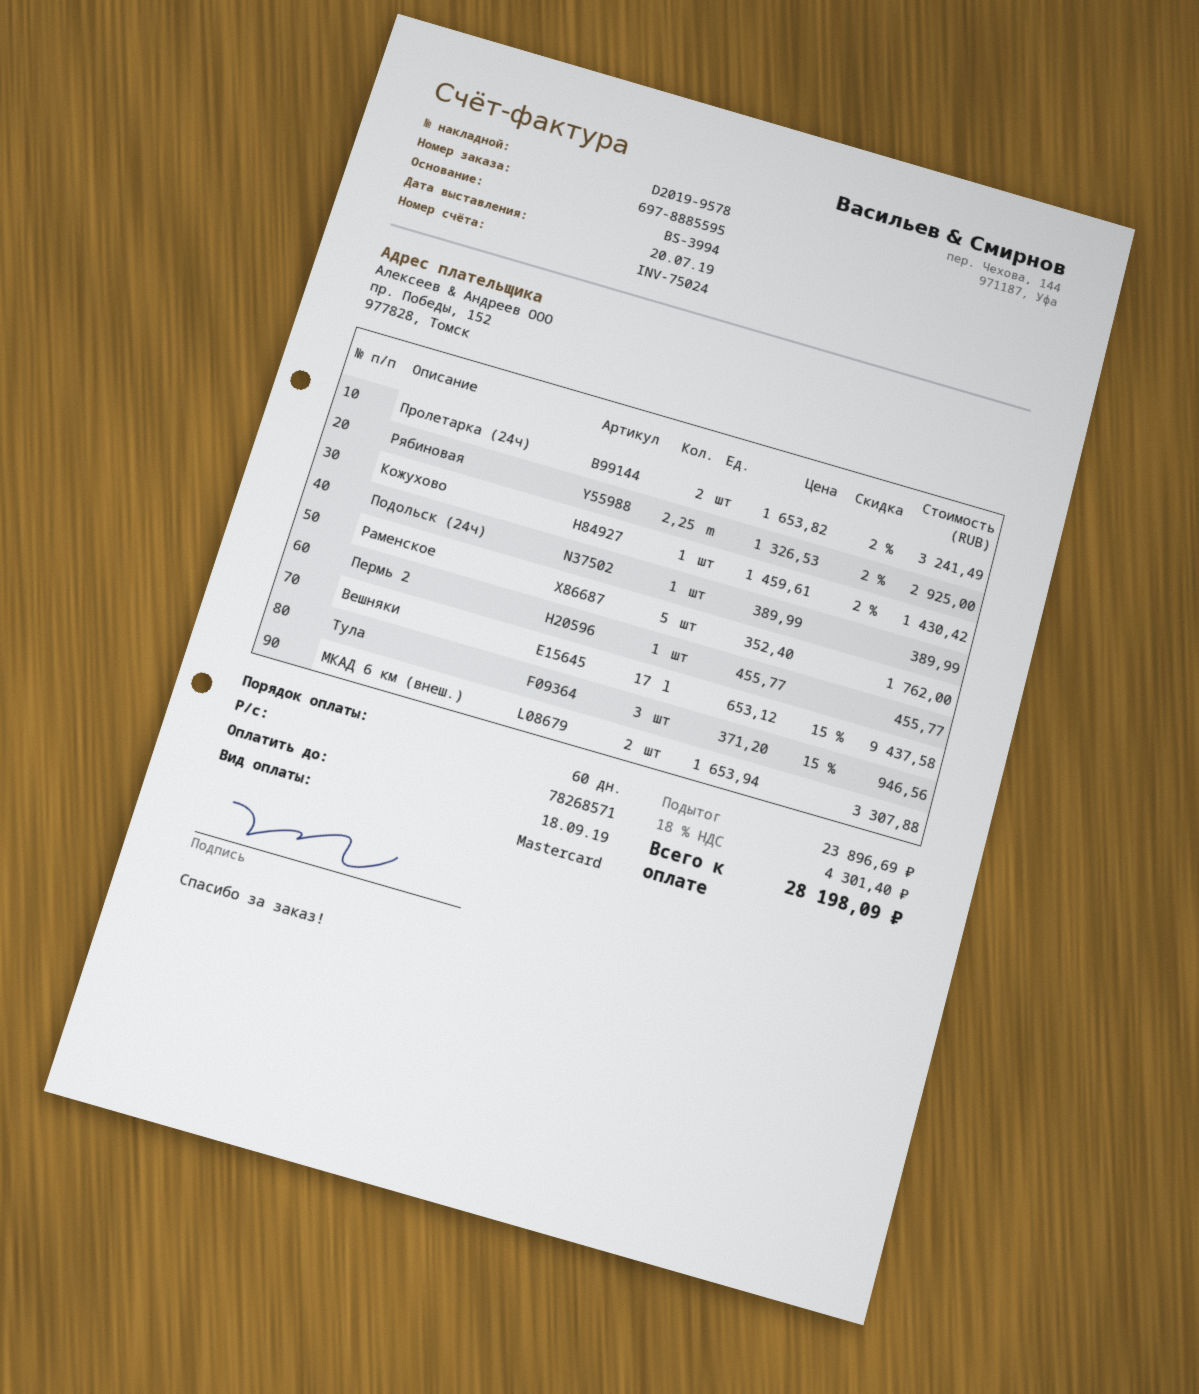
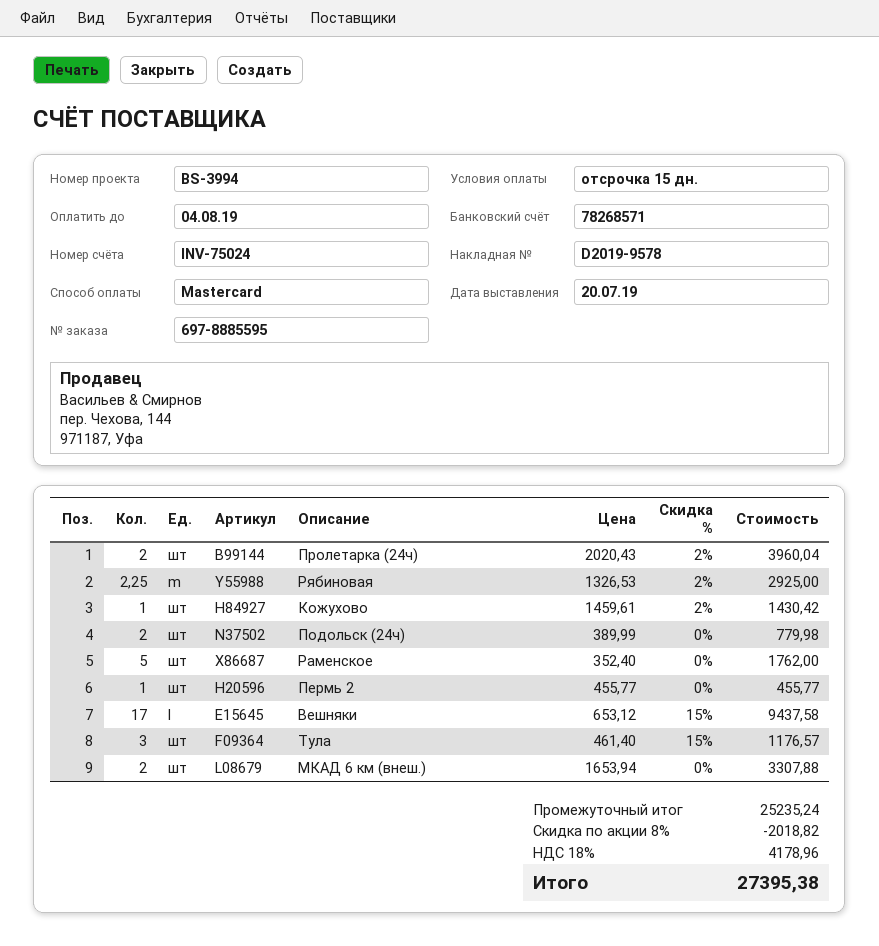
payment terms: 60 days -> 15 days
due date: 2019-09-18 -> 2019-08-04
Пролетарка (24ч): 2 x 1653.82 - 2% = 3241.49 -> 2 x 2020.43 - 2% = 3960.04
Подольск (24ч): 1 x 389.99 = 389.99 -> 2 x 389.99 = 779.98
Тула: 3 x 371.20 - 15% = 946.56 -> 3 x 461.40 - 15% = 1176.57
subtotal: 23896.69 -> 25235.24
discount: none -> 8% = 2018.82
tax: 18% = 4301.40 -> 18% = 4178.96
total: 28198.09 -> 27395.38

